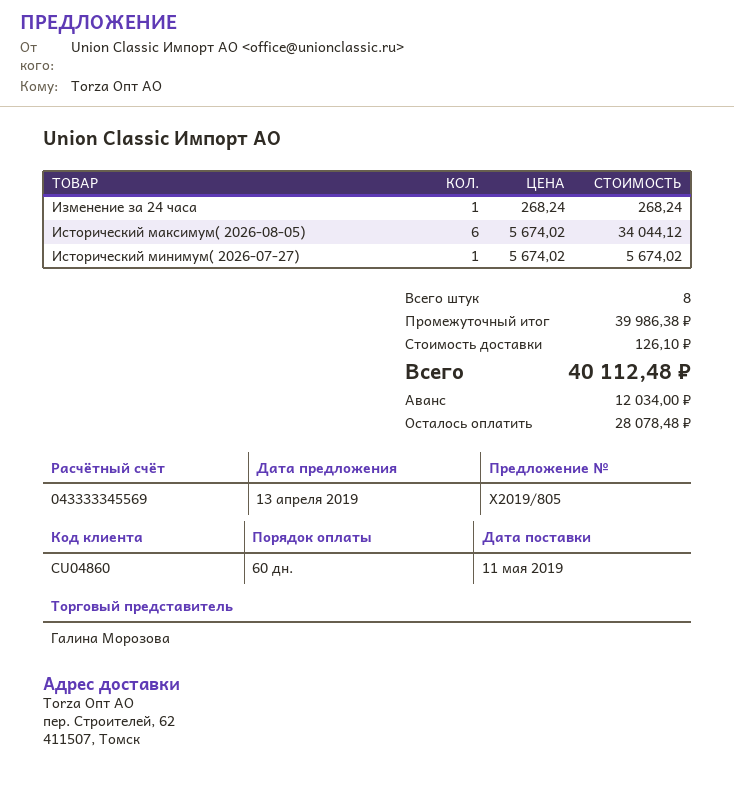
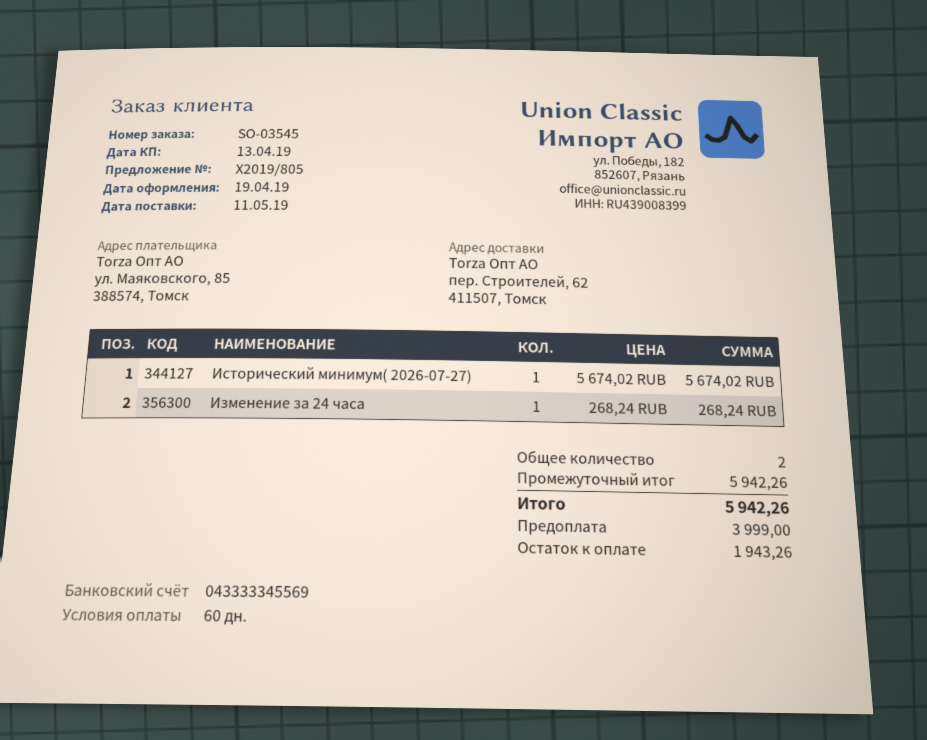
Исторический максимум( 2026-08-05): 6 x 5674.02 = 34044.12 -> none
total quantity: 8 -> 2
subtotal: 39986.38 -> 5942.26
shipping: 126.10 -> none
total: 40112.48 -> 5942.26
deposit: 12034.00 -> 3999.00
balance: 28078.48 -> 1943.26

